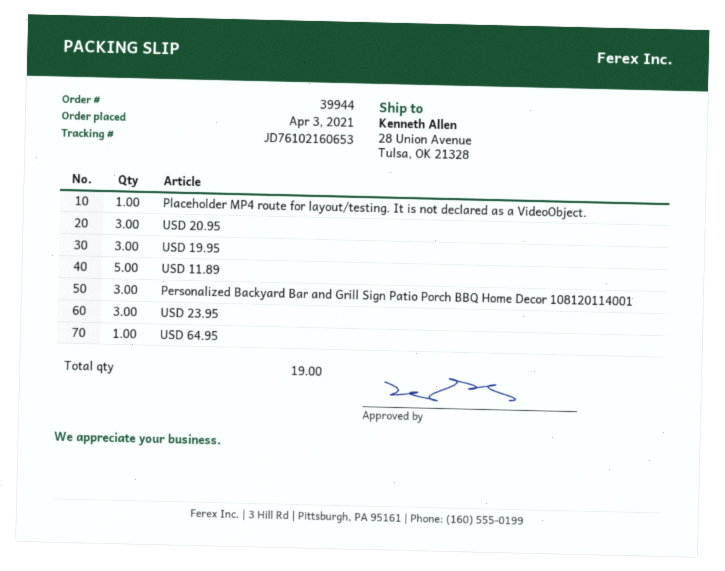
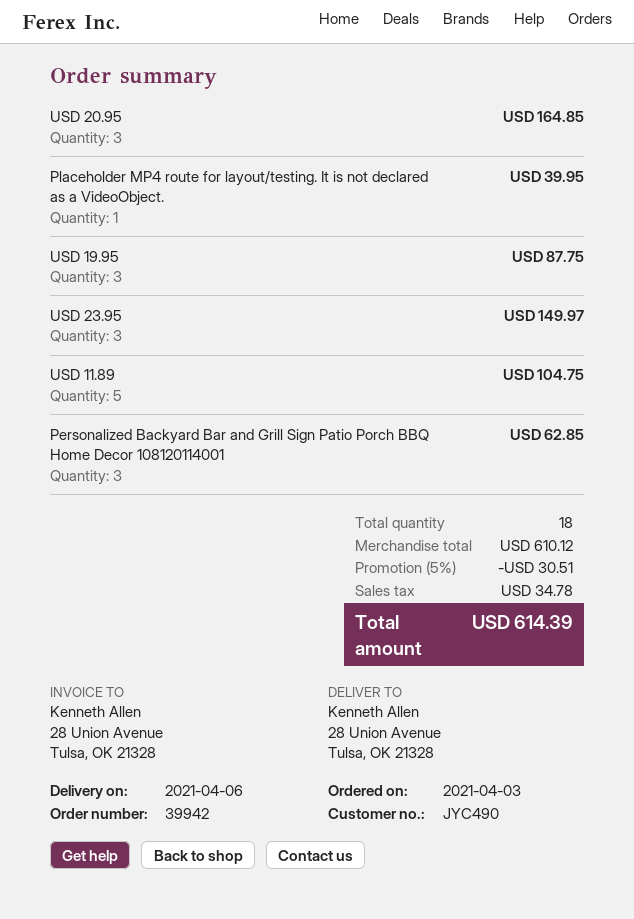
order number: 39944 -> 39942
USD 64.95: 1 -> none
total quantity: 19 -> 18

